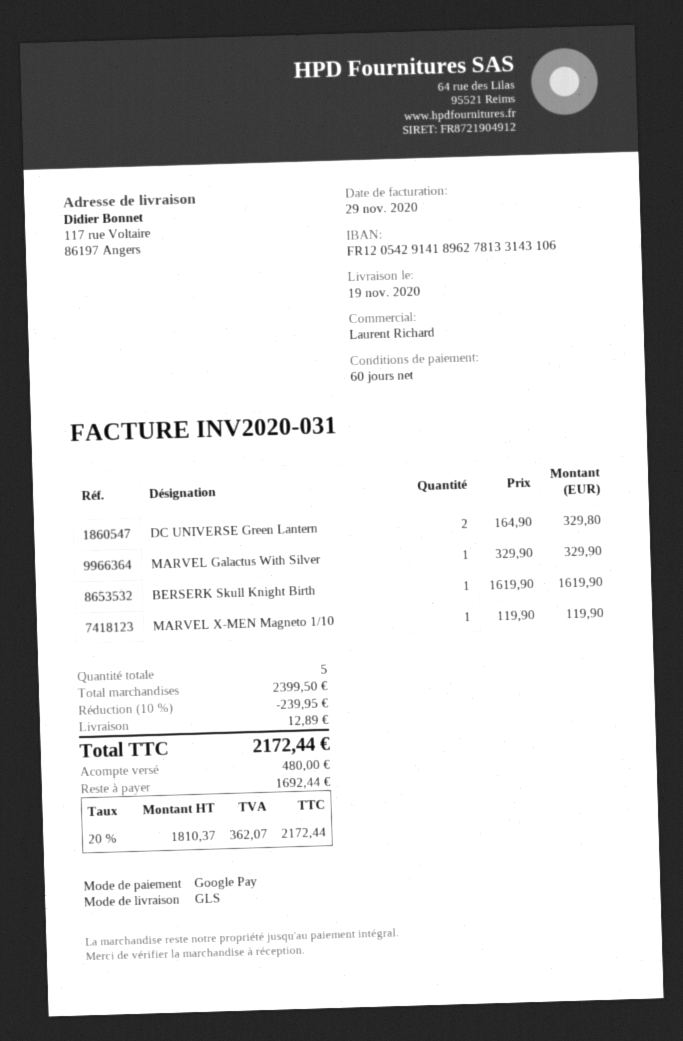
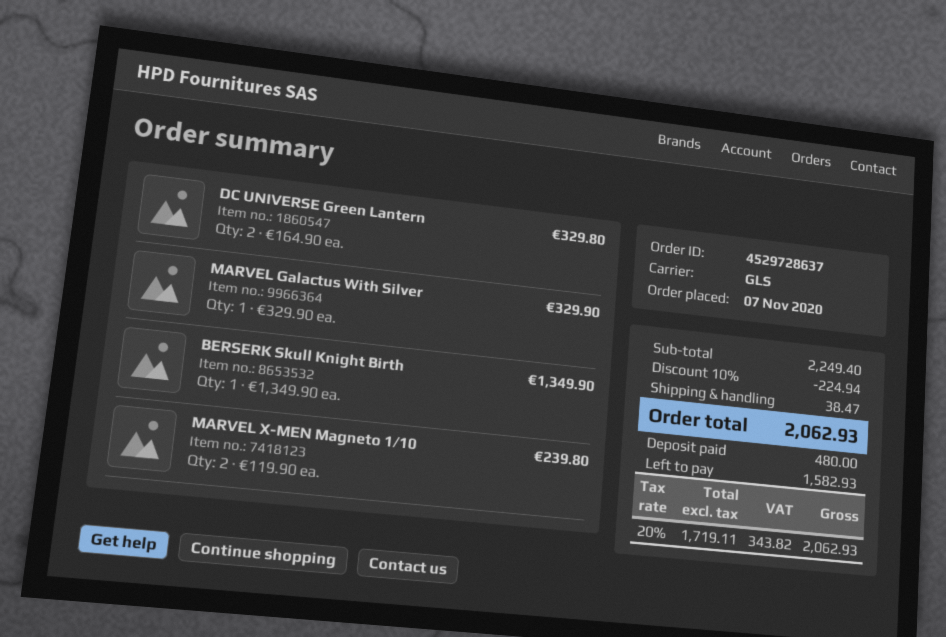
BERSERK Skull Knight Birth: 1 x 1619.90 = 1619.90 -> 1 x 1349.90 = 1349.90
MARVEL X-MEN Magneto 1/10: 1 x 119.90 = 119.90 -> 2 x 119.90 = 239.80
subtotal: 2399.50 -> 2249.40
discount: 10% = 239.95 -> 10% = 224.94
shipping: 12.89 -> 38.47
net: 1810.37 -> 1719.11
tax: 20% = 362.07 -> 20% = 343.82
total: 2172.44 -> 2062.93
balance: 1692.44 -> 1582.93

